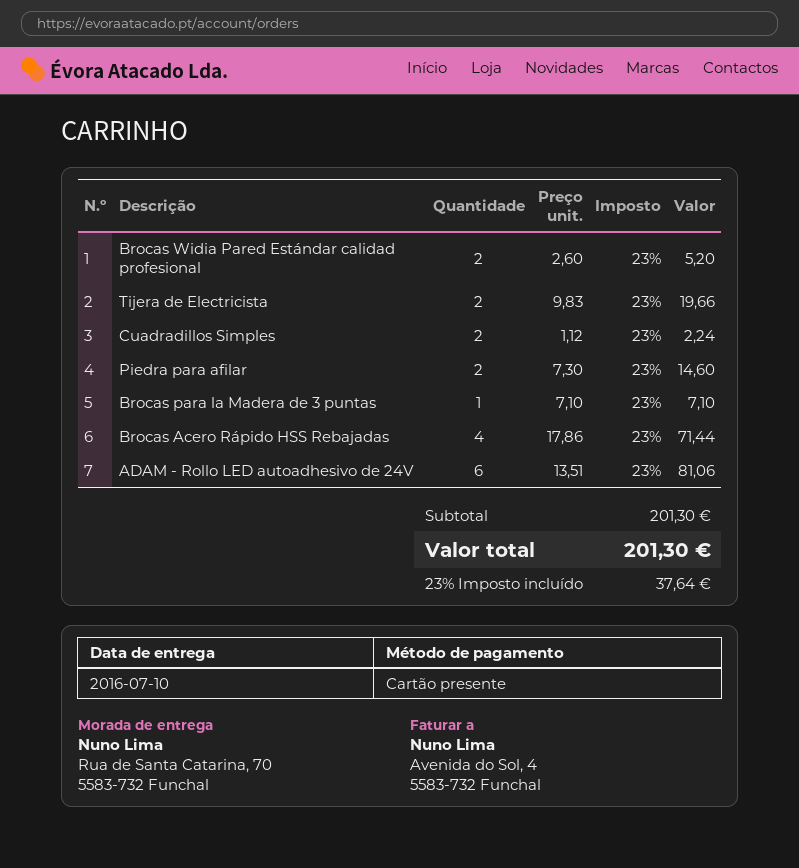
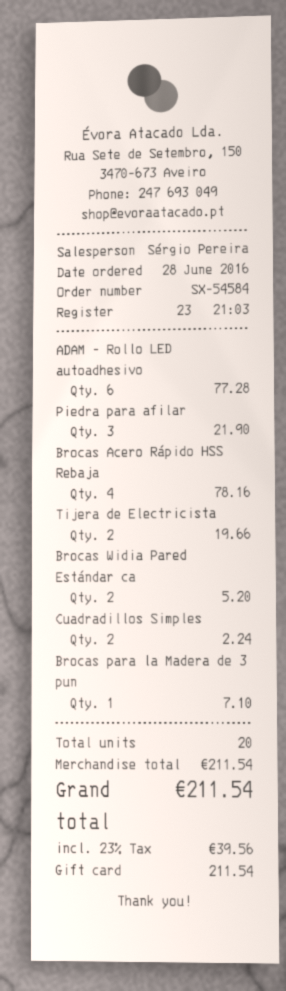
Piedra para afilar: 2 for 14.60 -> 3 for 21.90
Brocas Acero Rápido HSS Rebajadas: 4 for 71.44 -> 4 for 78.16
ADAM - Rollo LED autoadhesivo de 24V: 6 for 81.06 -> 6 for 77.28
subtotal: 201.30 -> 211.54
tax: 23% = 37.64 -> 23% = 39.56
total: 201.30 -> 211.54

